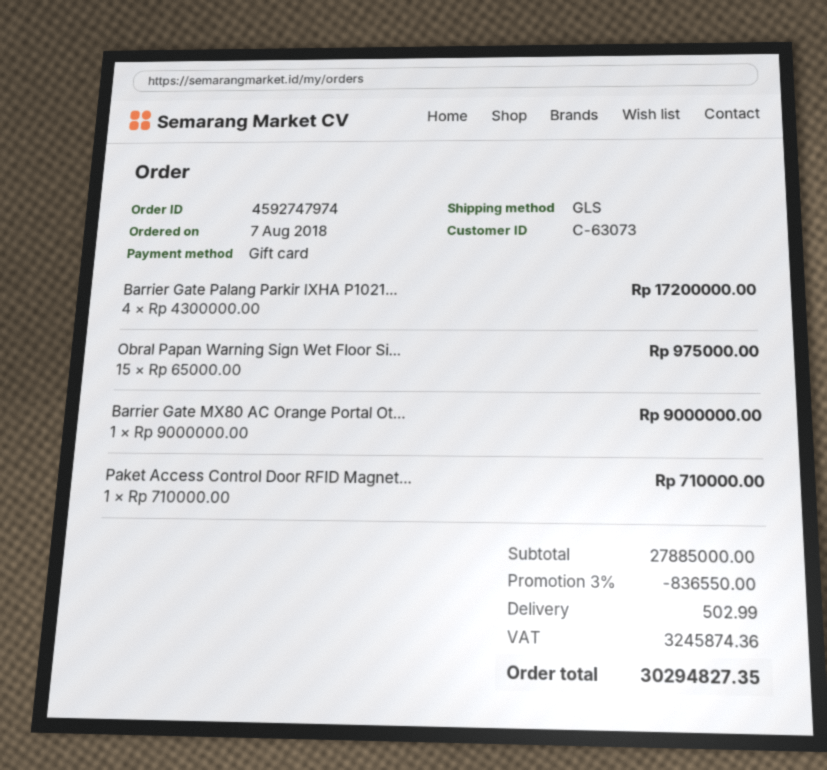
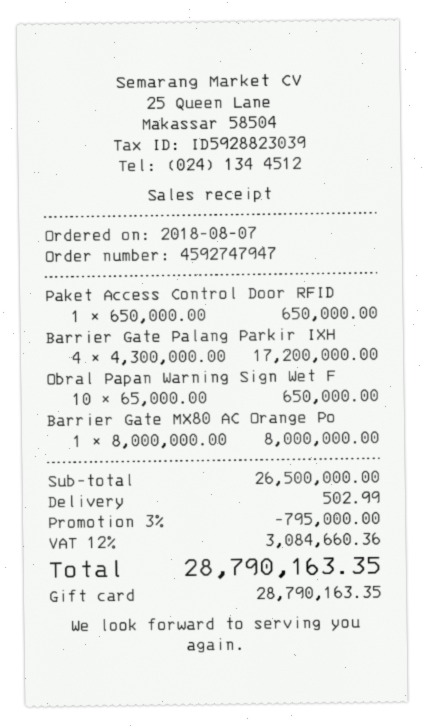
order number: 4592747974 -> 4592747947
Obral Papan Warning Sign Wet Floor Si...: 15 x 65000.00 = 975000.00 -> 10 x 65000.00 = 650000.00
Barrier Gate MX80 AC Orange Portal Ot...: 1 x 9000000.00 = 9000000.00 -> 1 x 8000000.00 = 8000000.00
Paket Access Control Door RFID Magnet...: 1 x 710000.00 = 710000.00 -> 1 x 650000.00 = 650000.00
subtotal: 27885000.00 -> 26500000.00
discount: 3% = 836550.00 -> 3% = 795000.00
tax: 3245874.36 -> 3084660.36
total: 30294827.35 -> 28790163.35

